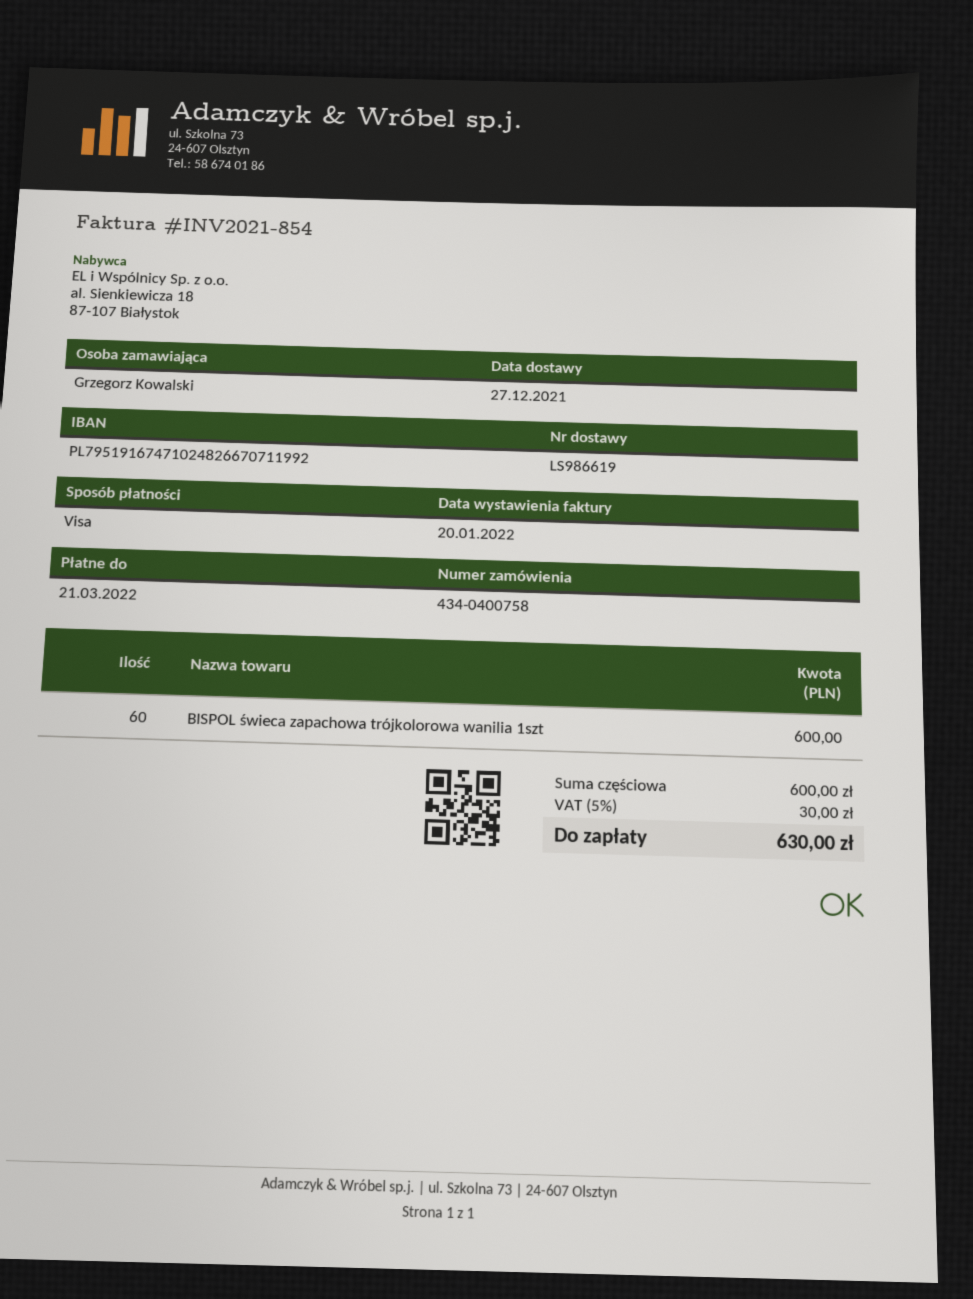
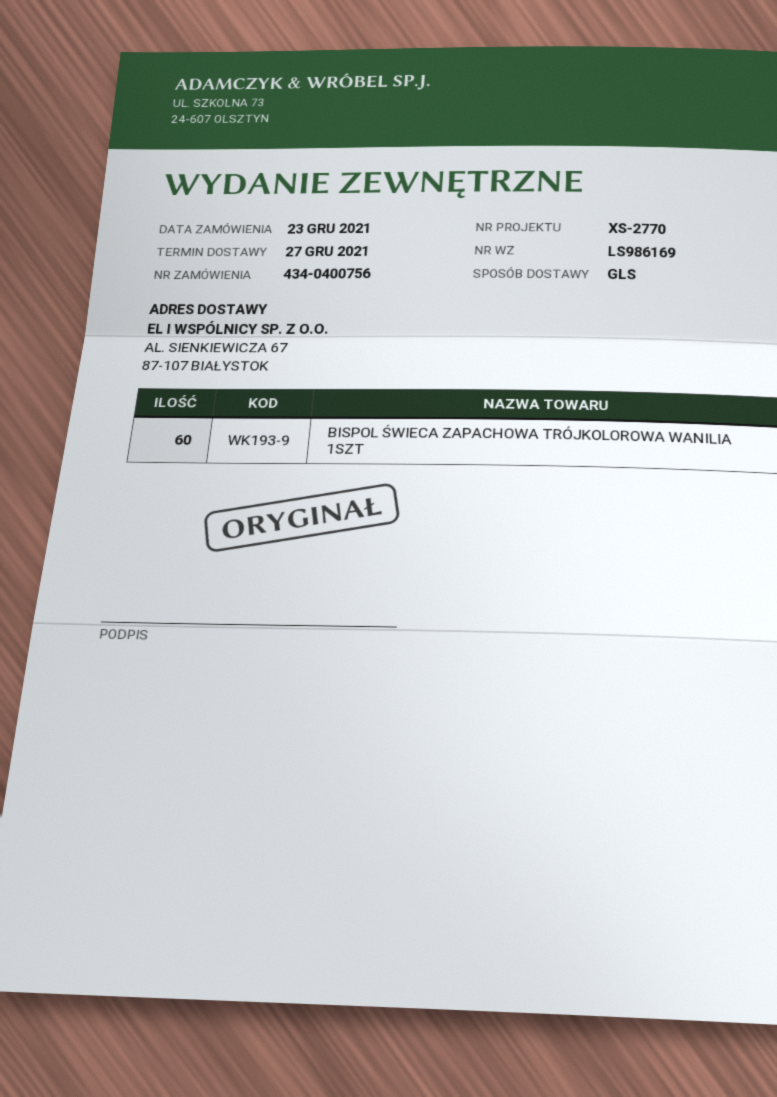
order number: 434-0400758 -> 434-0400756
delivery note number: LS986619 -> LS986169

